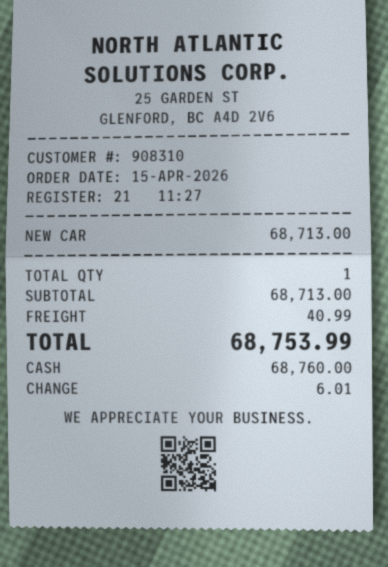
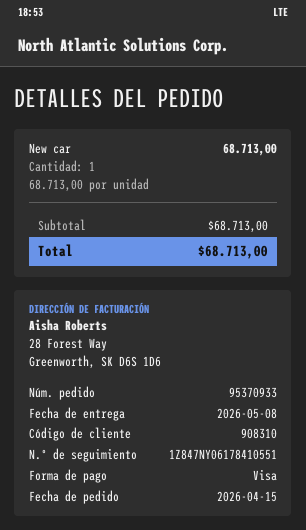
payment method: cash -> Visa
shipping: 40.99 -> none
total: 68753.99 -> 68713.00

